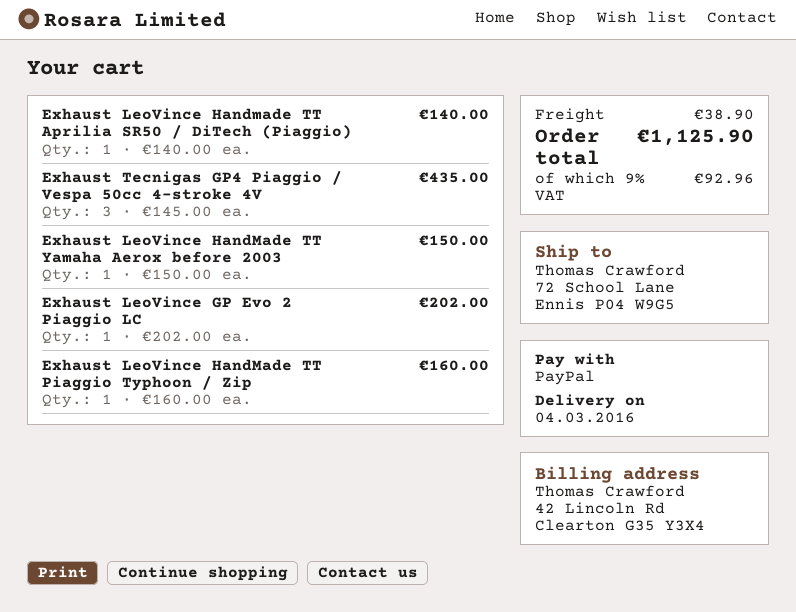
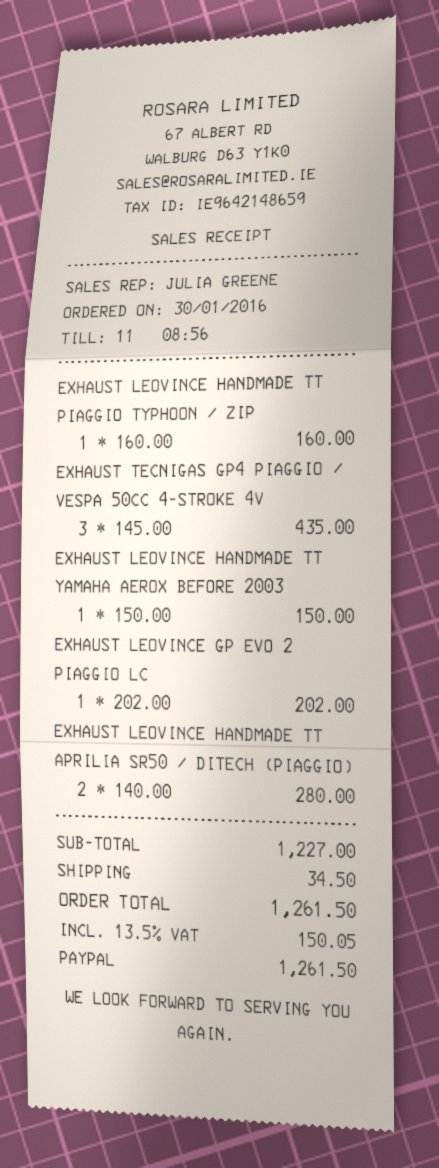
Exhaust LeoVince Handmade TT Aprilia SR50 / DiTech (Piaggio): 1 x 140.00 = 140.00 -> 2 x 140.00 = 280.00
shipping: 38.90 -> 34.50
tax: 9% = 92.96 -> 13.5% = 150.05
total: 1125.90 -> 1261.50

